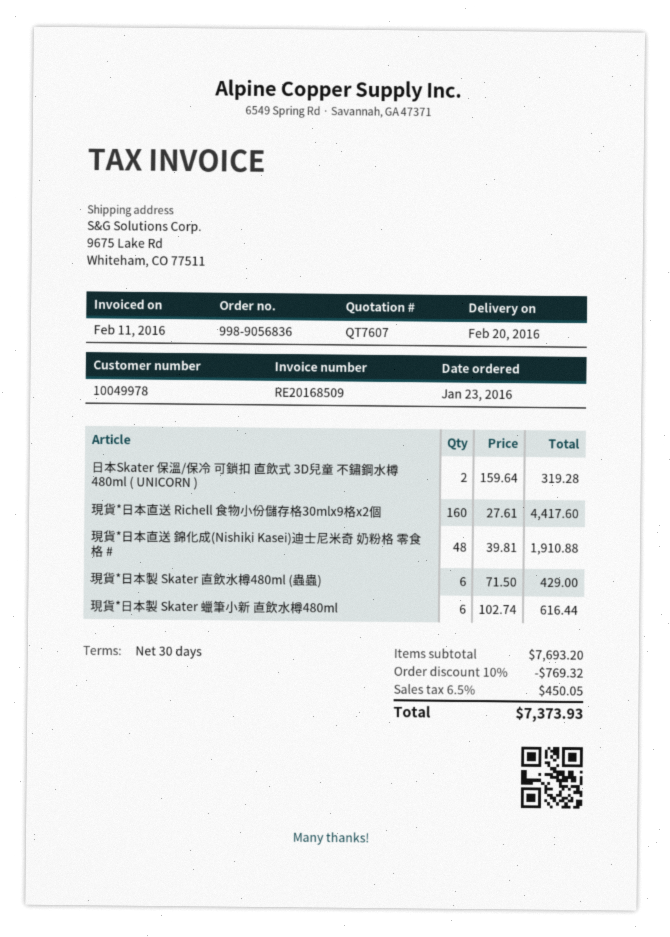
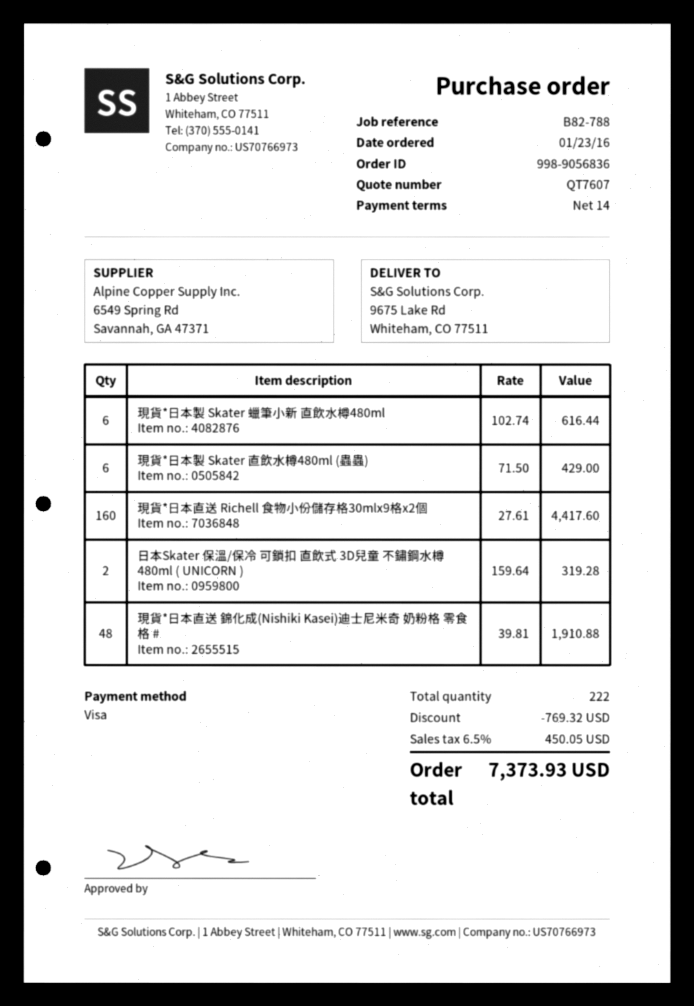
payment terms: 30 days -> 14 days

